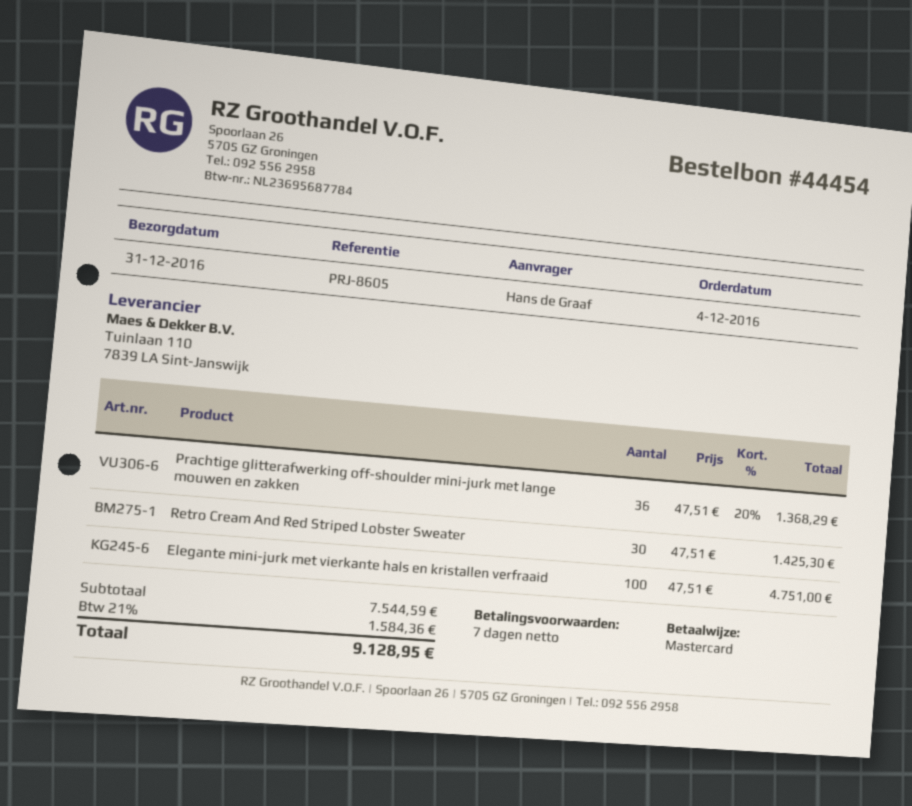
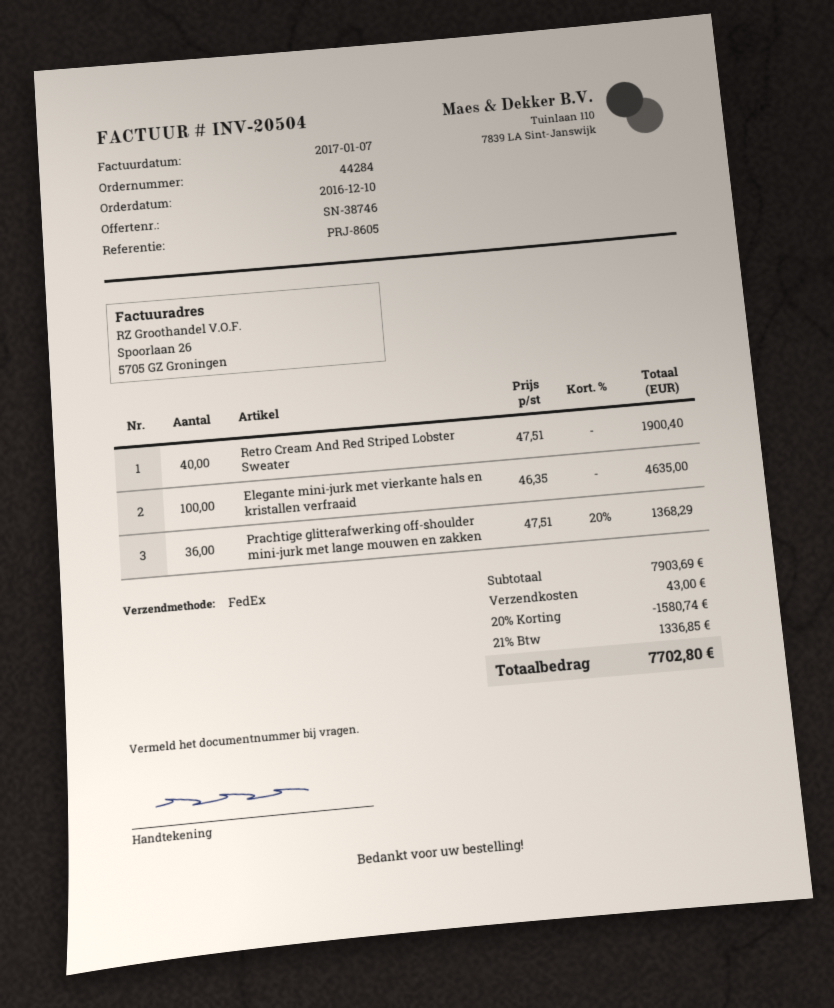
order number: 44454 -> 44284
order date: 2016-12-04 -> 2016-12-10
Retro Cream And Red Striped Lobster Sweater: 30 x 47.51 = 1425.30 -> 40 x 47.51 = 1900.40
Elegante mini-jurk met vierkante hals en kristallen verfraaid: 100 x 47.51 = 4751.00 -> 100 x 46.35 = 4635.00
subtotal: 7544.59 -> 7903.69
discount: none -> 20% = 1580.74
shipping: none -> 43.00
tax: 21% = 1584.36 -> 21% = 1336.85
total: 9128.95 -> 7702.80

